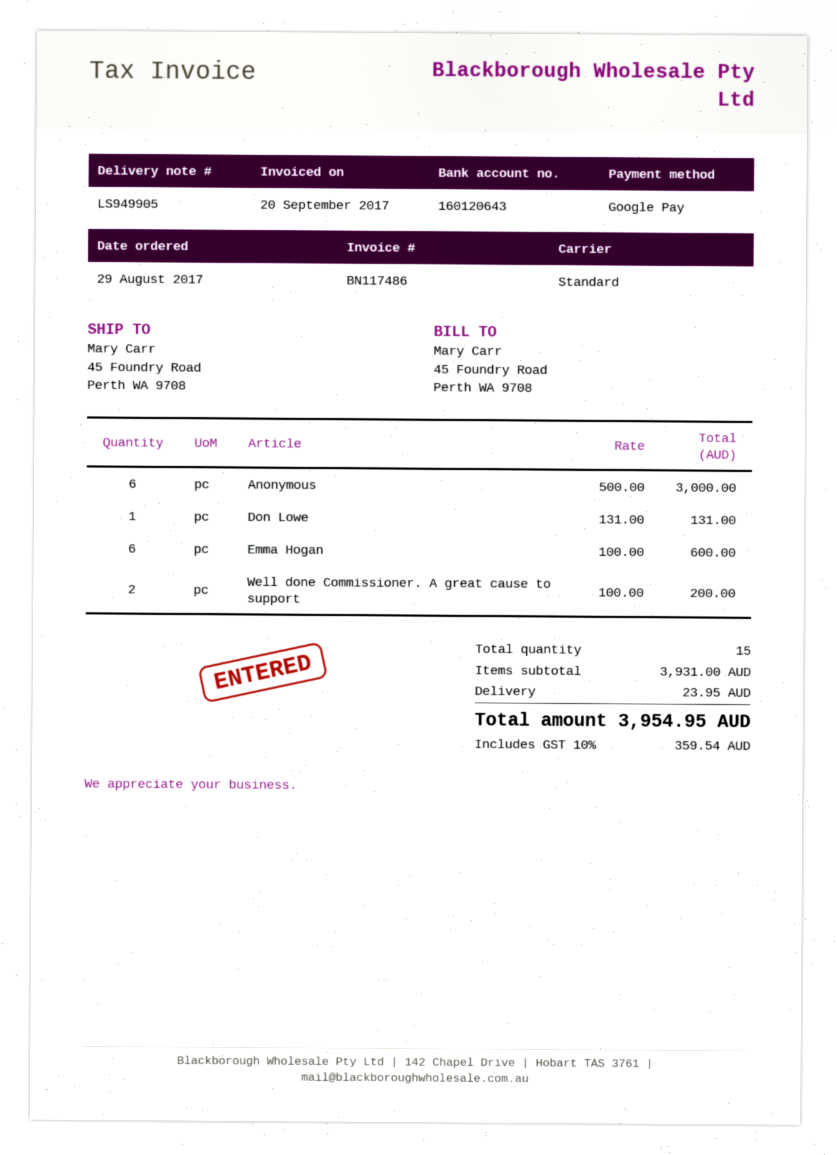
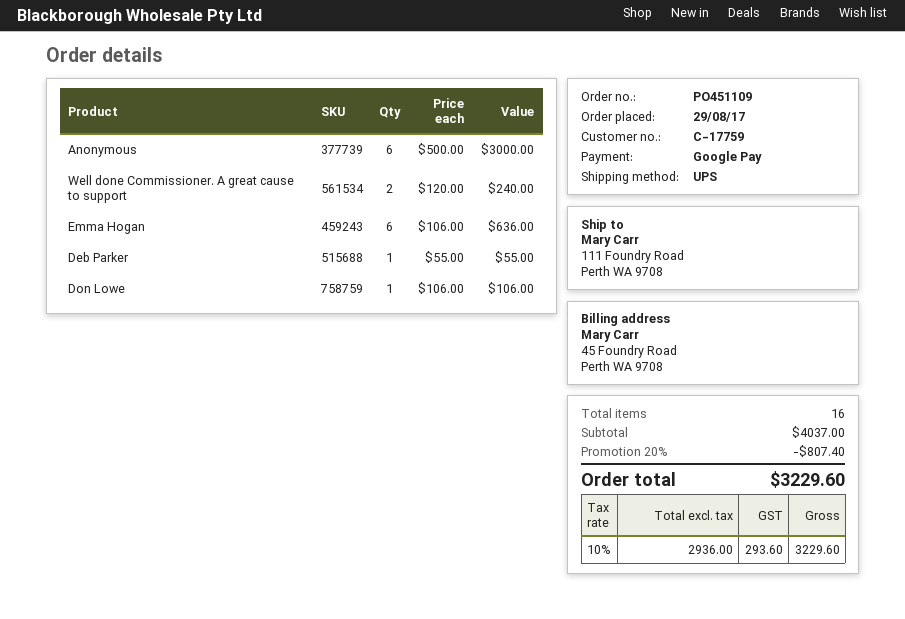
shipping method: standard -> UPS
ship to: 45 Foundry Road, Perth WA 9708 -> 111 Foundry Road, Perth WA 9708
Don Lowe: 1 x 131.00 = 131.00 -> 1 x 106.00 = 106.00
Emma Hogan: 6 x 100.00 = 600.00 -> 6 x 106.00 = 636.00
Well done Commissioner. A great cause to support: 2 x 100.00 = 200.00 -> 2 x 120.00 = 240.00
Deb Parker: none -> 1 x 55.00 = 55.00
total quantity: 15 -> 16
subtotal: 3931.00 -> 4037.00
discount: none -> 20% = 807.40
shipping: 23.95 -> none
tax: 10% = 359.54 -> 10% = 293.60
total: 3954.95 -> 3229.60

